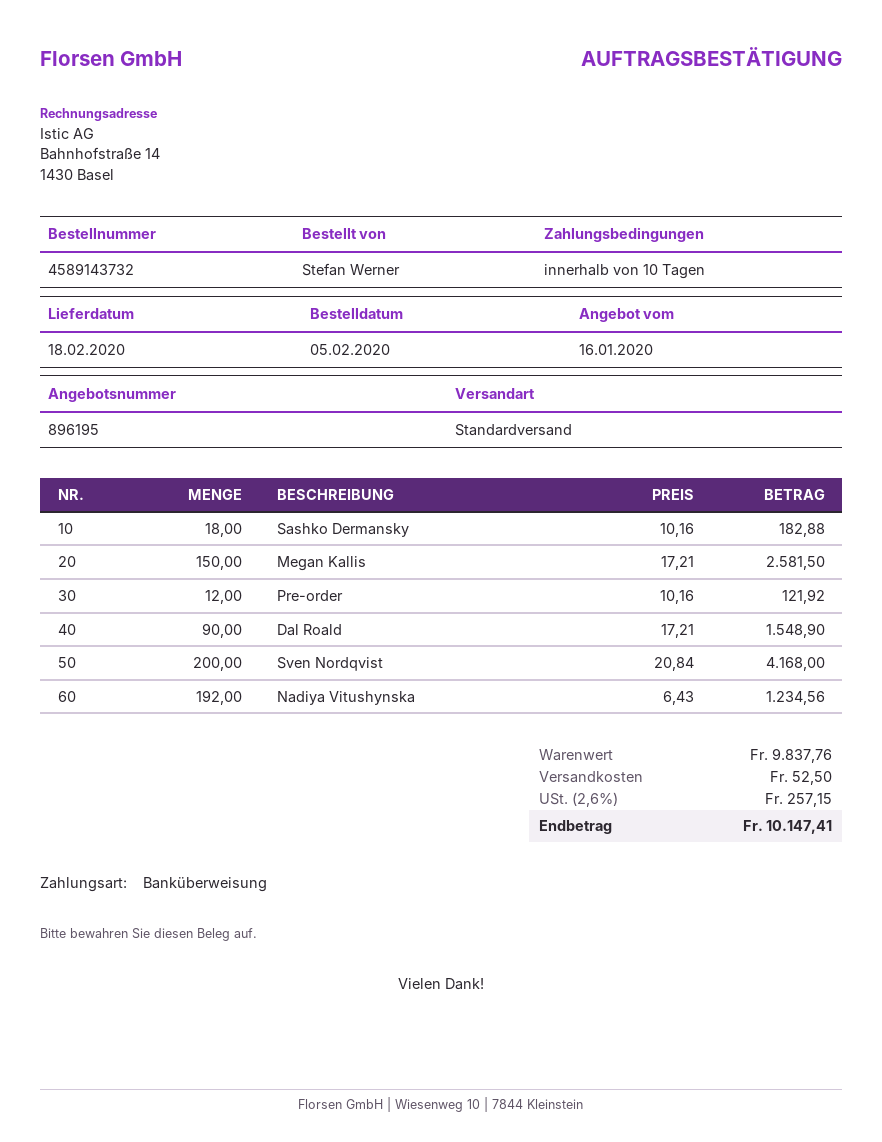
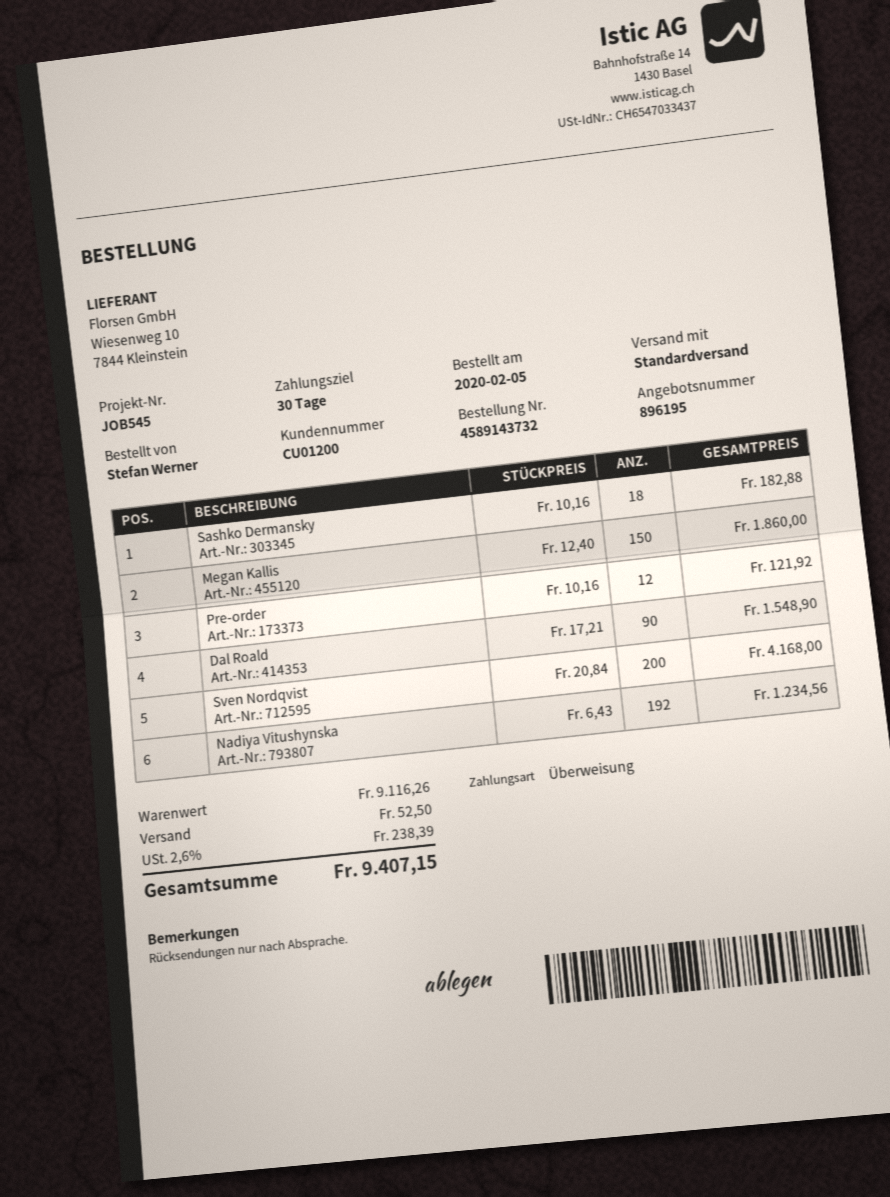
payment terms: 10 days -> 30 days
Megan Kallis: 150 x 17.21 = 2581.50 -> 150 x 12.40 = 1860.00
subtotal: 9837.76 -> 9116.26
tax: 2.6% = 257.15 -> 2.6% = 238.39
total: 10147.41 -> 9407.15

